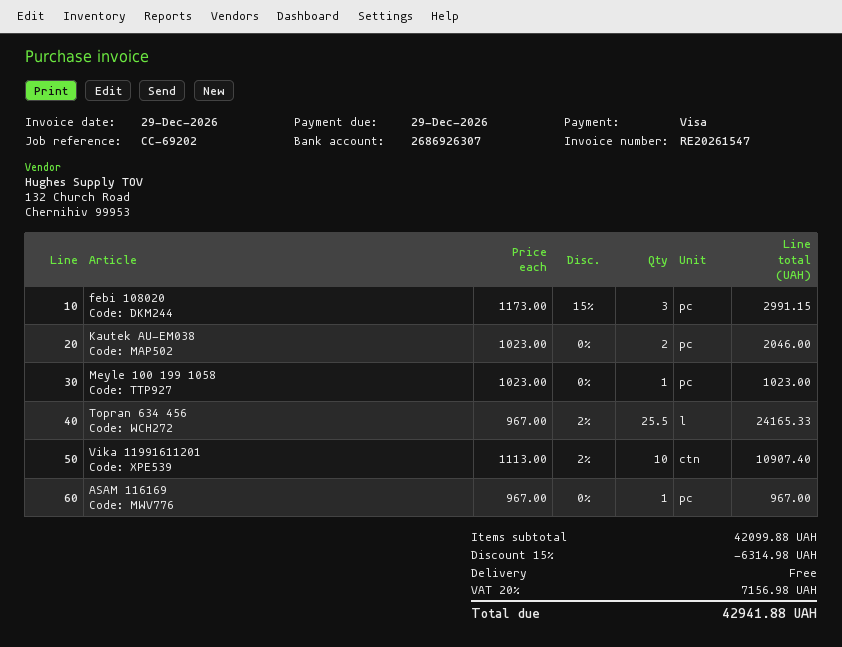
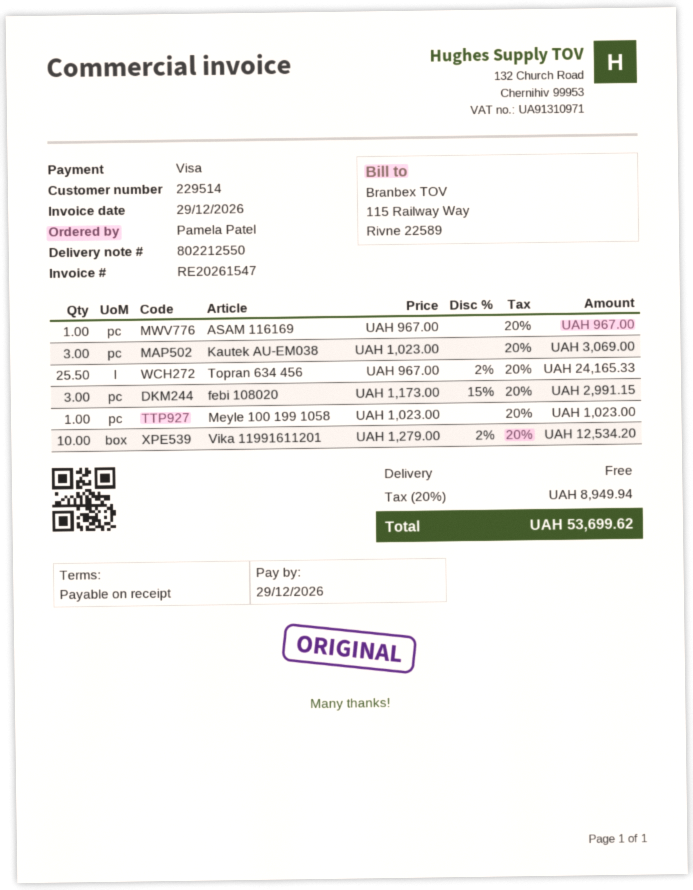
Kautek AU-EM038: 2 x 1023.00 = 2046.00 -> 3 x 1023.00 = 3069.00
Vika 11991611201: 10 x 1113.00 - 2% = 10907.40 -> 10 x 1279.00 - 2% = 12534.20
discount: 15% = 6314.98 -> none
tax: 20% = 7156.98 -> 20% = 8949.94
total: 42941.88 -> 53699.62

